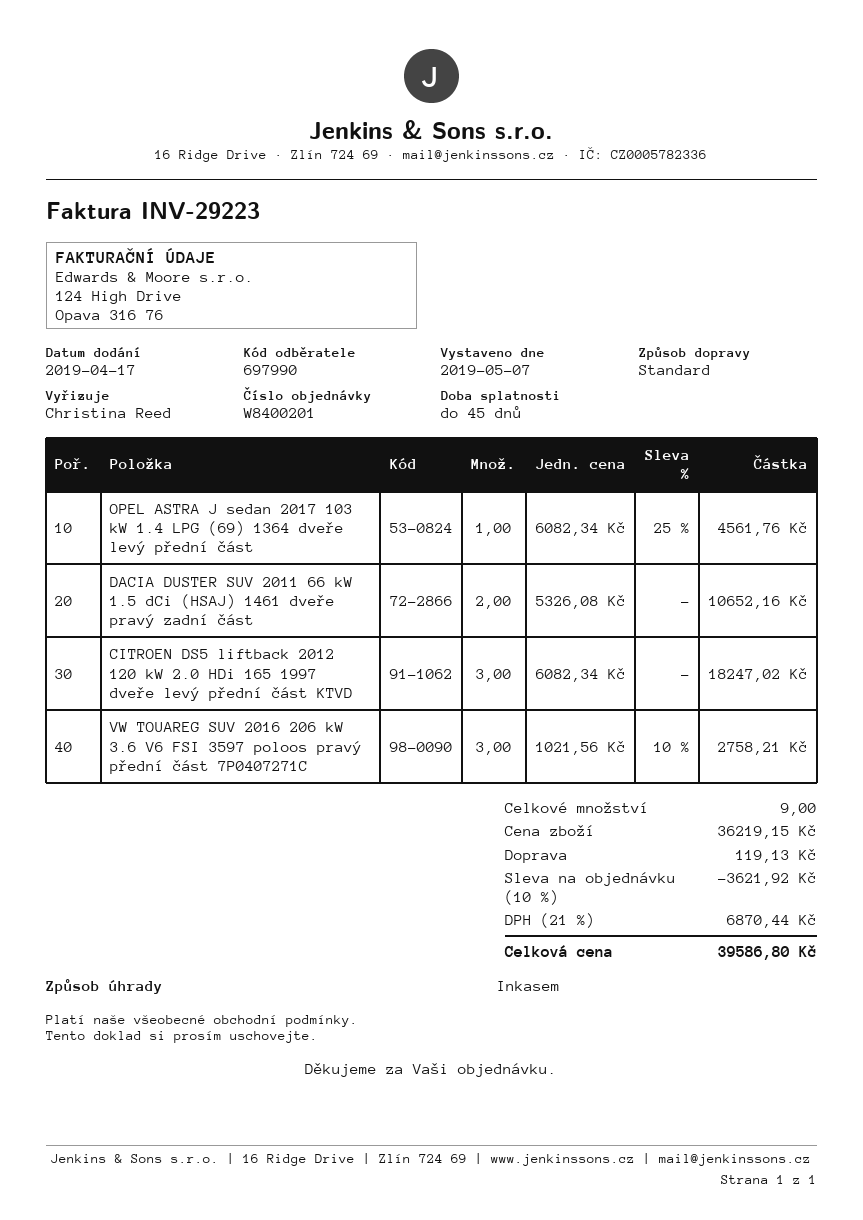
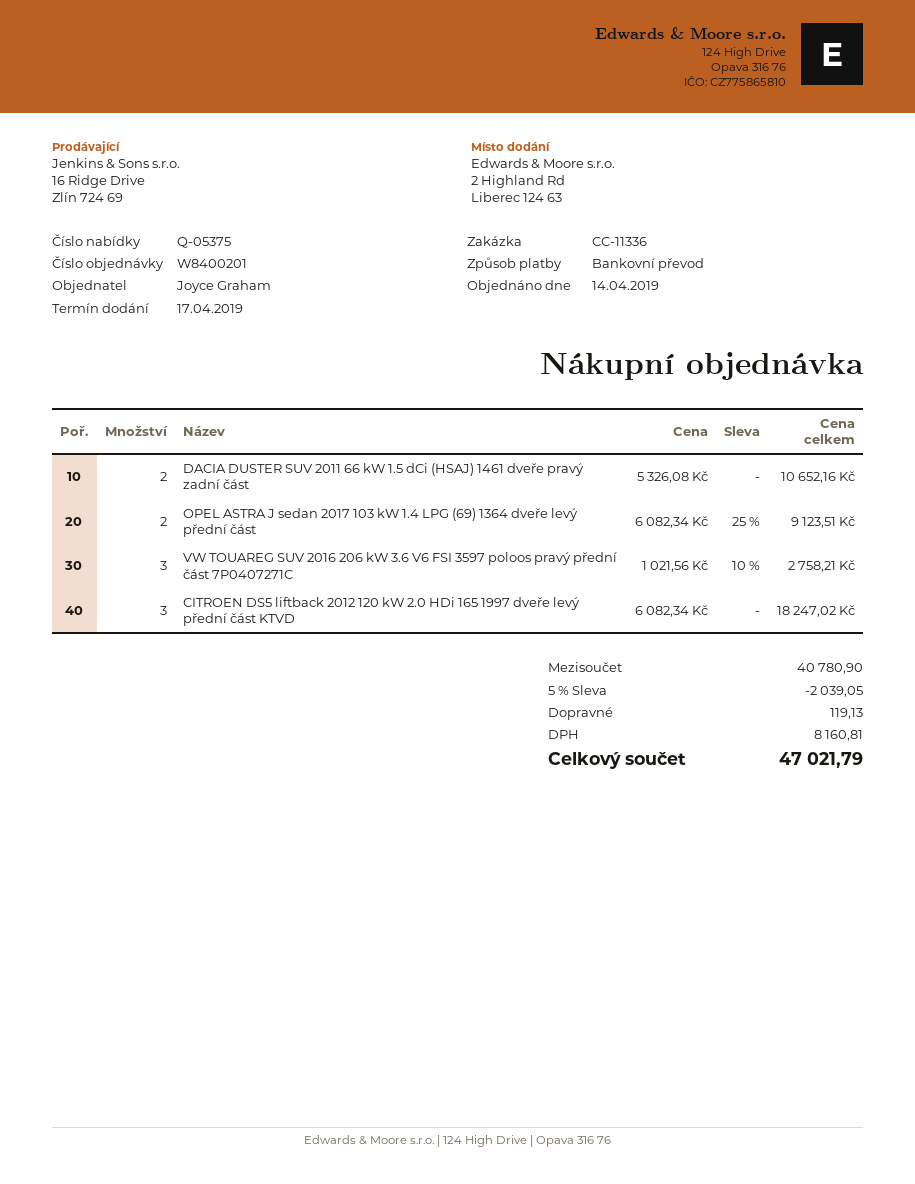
payment method: direct debit -> bank transfer
OPEL ASTRA J sedan 2017 103 kW 1.4 LPG (69) 1364 dveře levý přední část: 1 x 6082.34 - 25% = 4561.76 -> 2 x 6082.34 - 25% = 9123.51
subtotal: 36219.15 -> 40780.90
discount: 10% = 3621.92 -> 5% = 2039.05
tax: 6870.44 -> 8160.81
total: 39586.80 -> 47021.79

